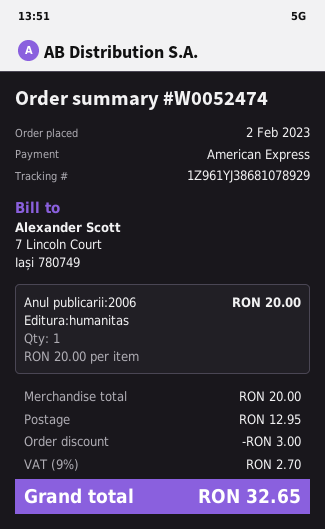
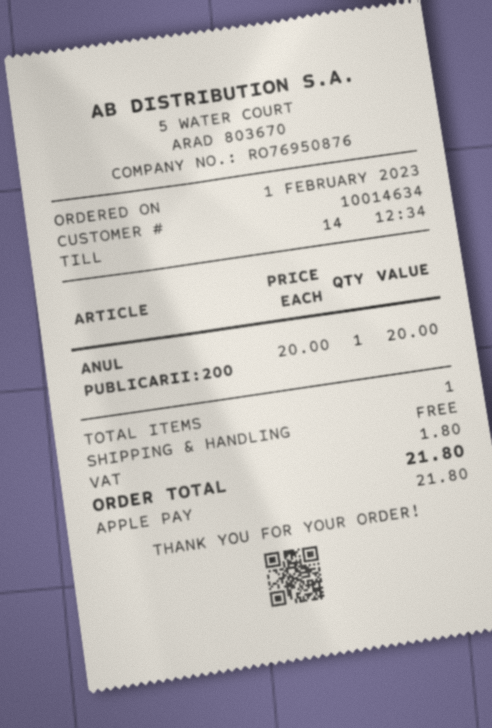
order date: 2023-02-02 -> 2023-02-01
payment method: American Express -> Apple Pay
discount: 3.00 -> none
shipping: 12.95 -> 0.00
tax: 2.70 -> 1.80
total: 32.65 -> 21.80

